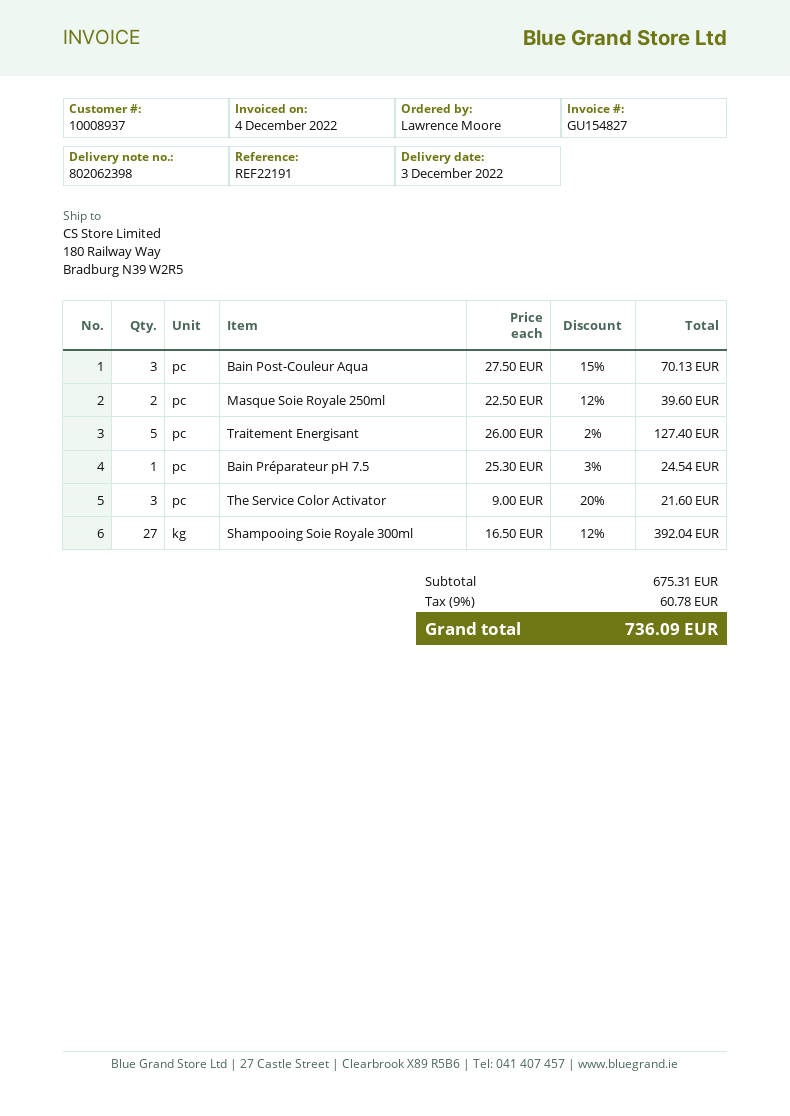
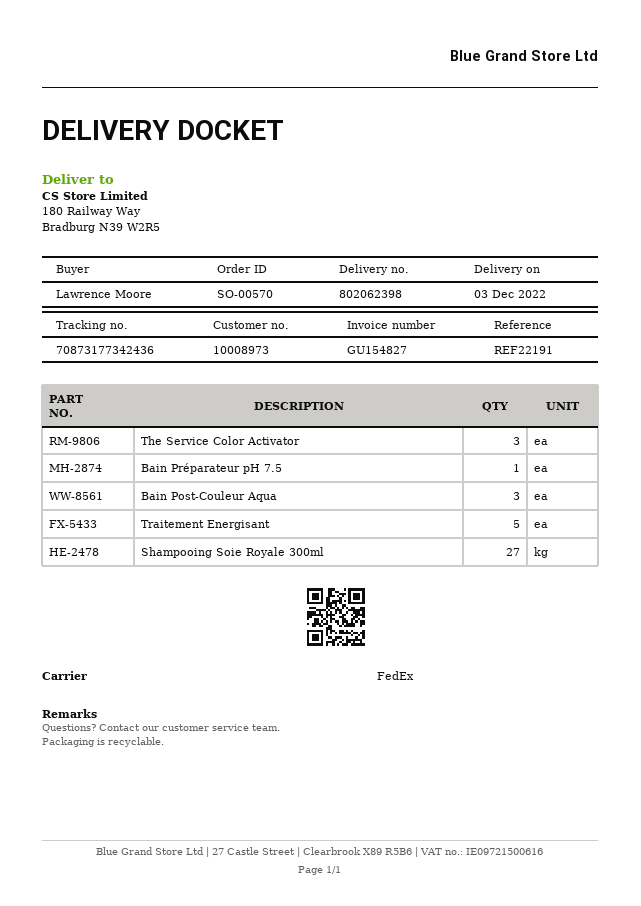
customer number: 10008937 -> 10008973
Masque Soie Royale 250ml: 2 -> none

